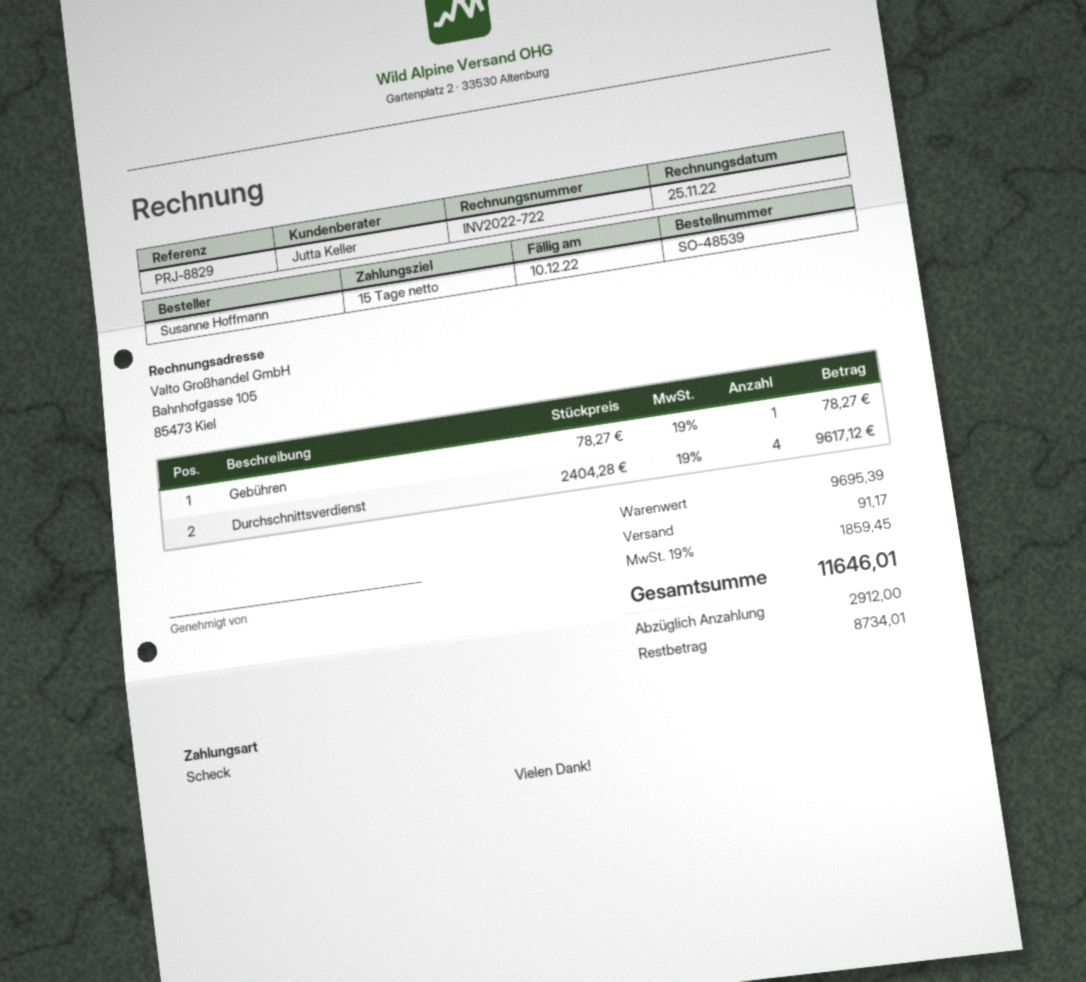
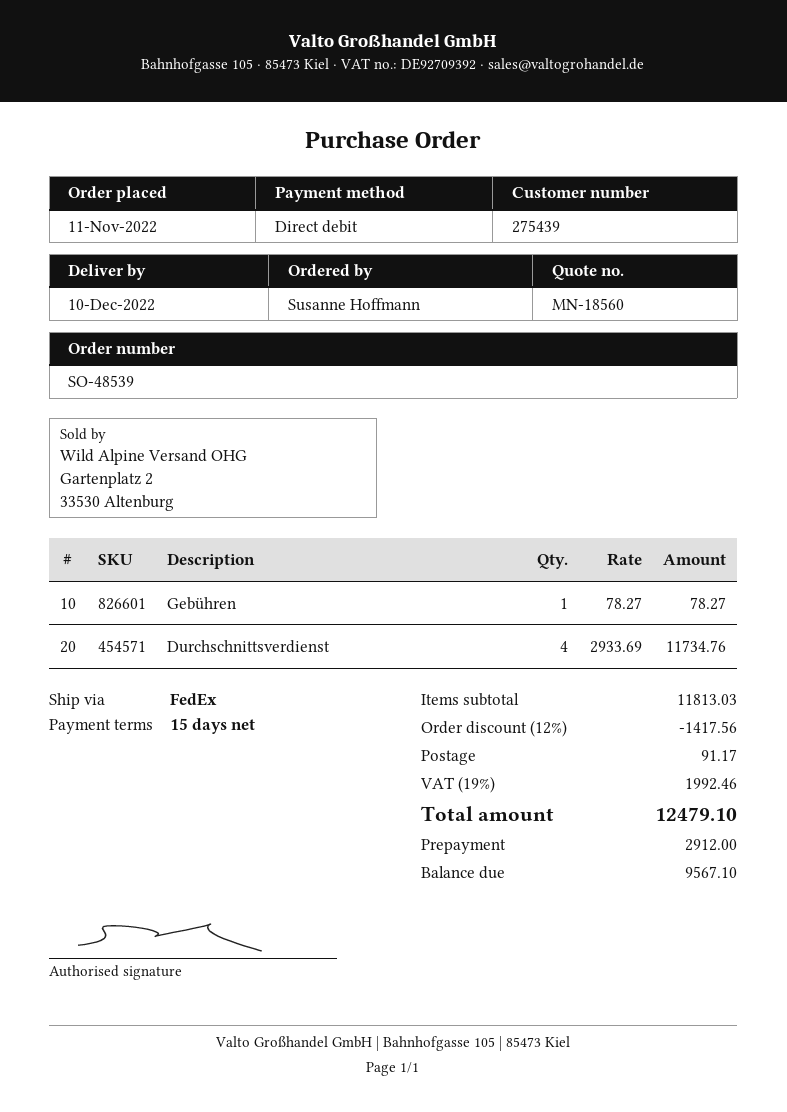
payment method: cheque -> direct debit
Durchschnittsverdienst: 4 x 2404.28 = 9617.12 -> 4 x 2933.69 = 11734.76
subtotal: 9695.39 -> 11813.03
discount: none -> 12% = 1417.56
tax: 19% = 1859.45 -> 19% = 1992.46
total: 11646.01 -> 12479.10
balance: 8734.01 -> 9567.10

